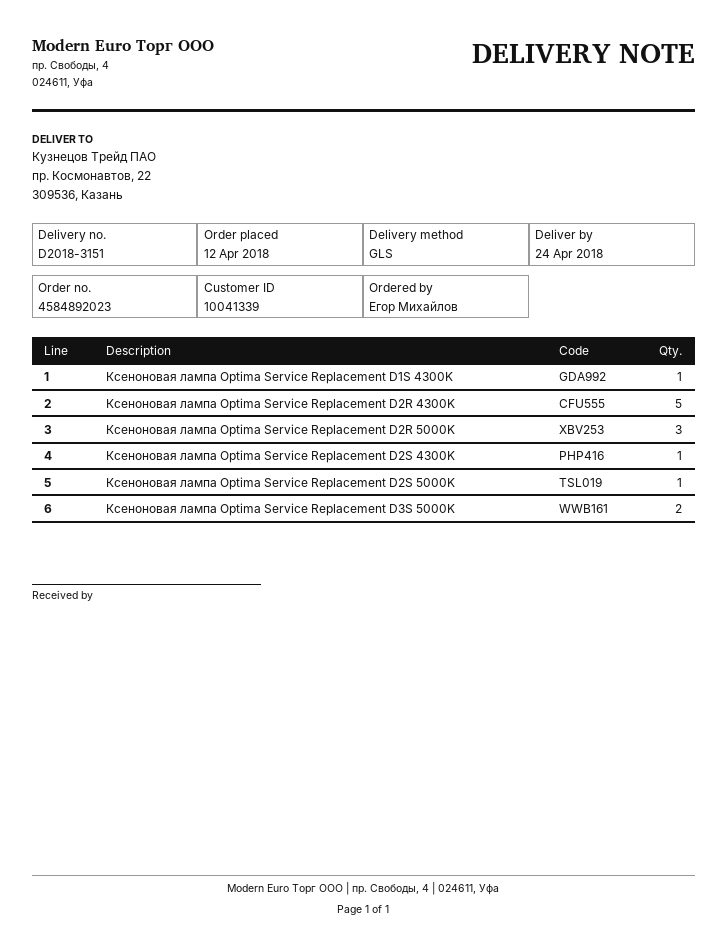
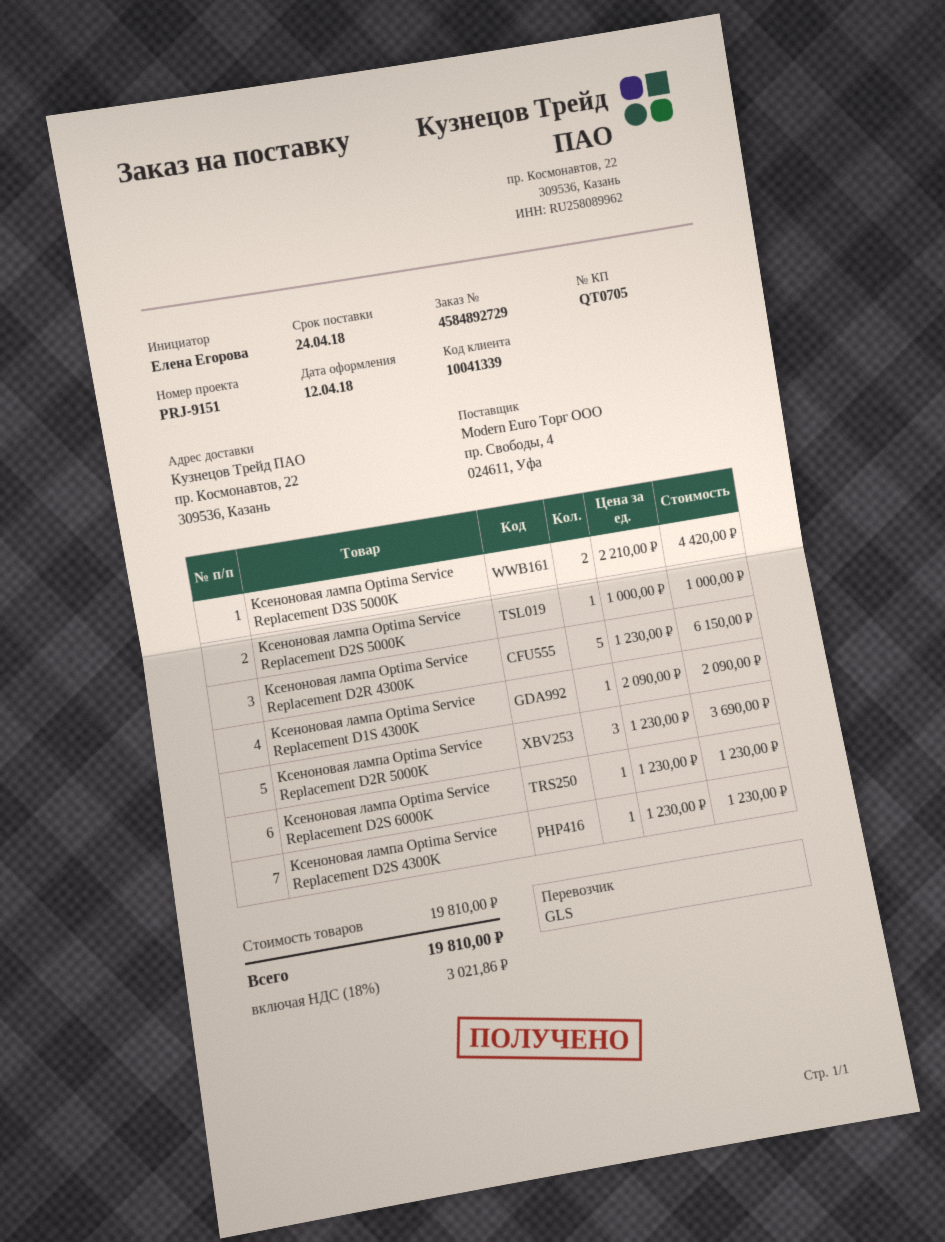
order number: 4584892023 -> 4584892729
ordered by: Егор Михайлов -> Елена Егорова
Ксеноновая лампа Optima Service Replacement D2S 6000K: none -> 1

